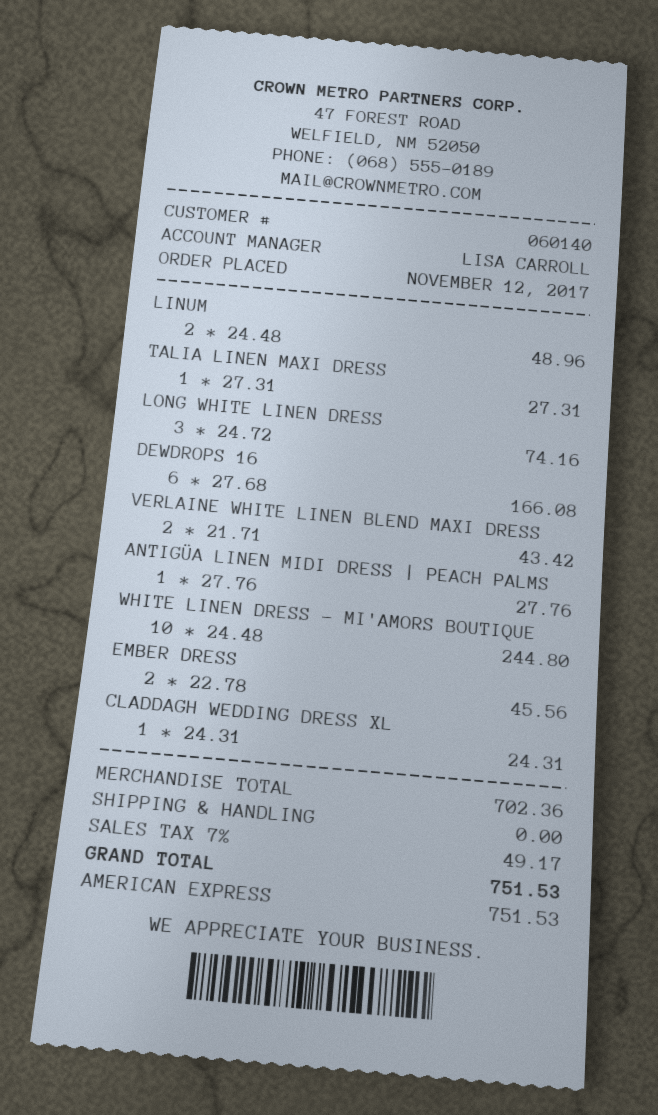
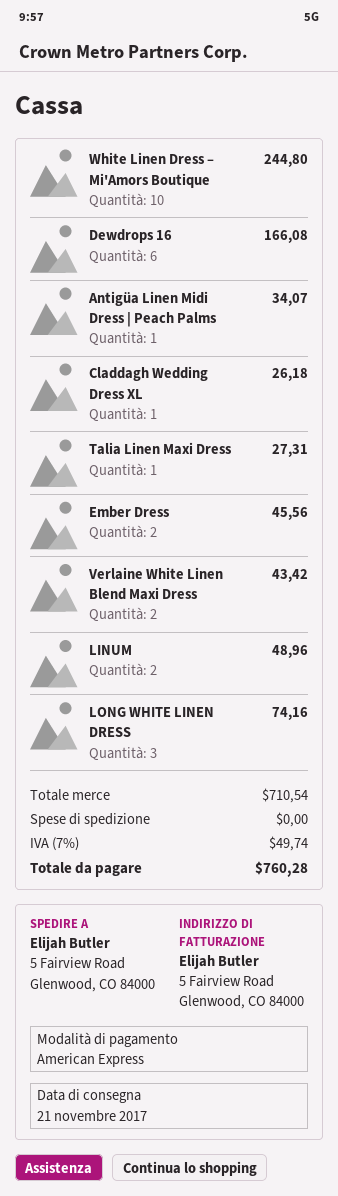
ANTIGÜA LINEN MIDI DRESS | PEACH PALMS: 1 for 27.76 -> 1 for 34.07
CLADDAGH WEDDING DRESS XL: 1 for 24.31 -> 1 for 26.18
subtotal: 702.36 -> 710.54
tax: 7% = 49.17 -> 7% = 49.74
total: 751.53 -> 760.28

